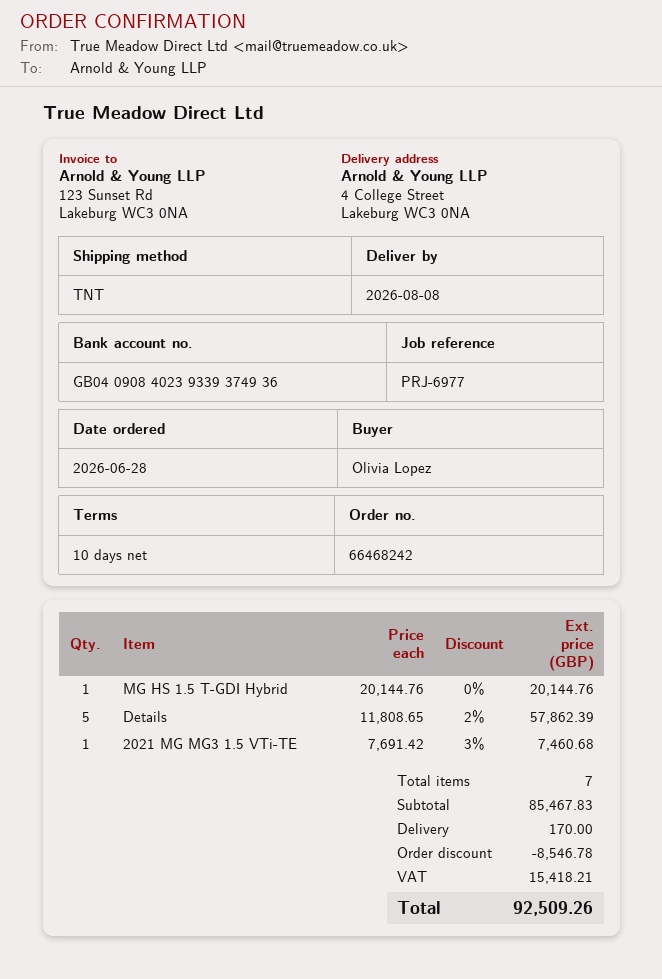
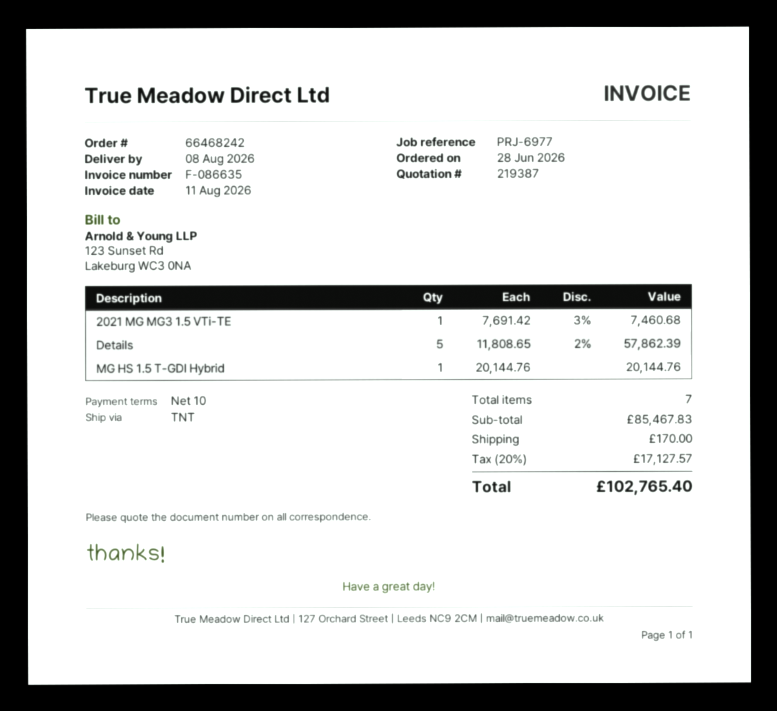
discount: 8546.78 -> none
tax: 15418.21 -> 17127.57
total: 92509.26 -> 102765.40

